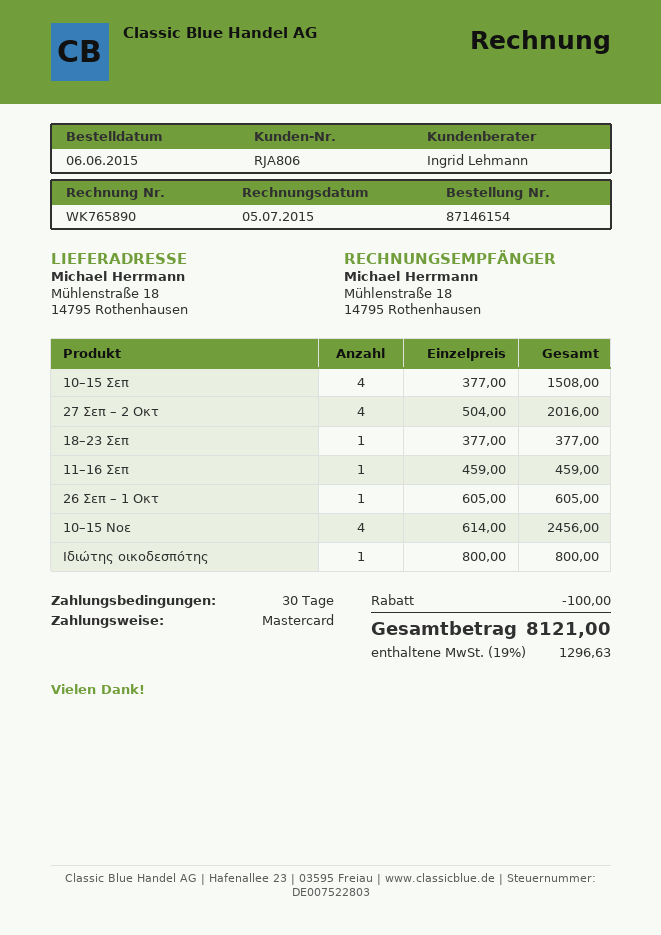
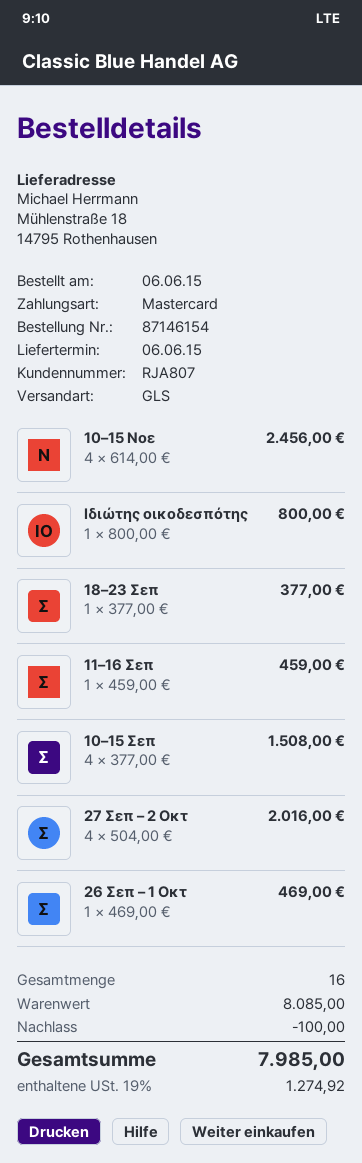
customer number: RJA806 -> RJA807
26 Σεπ – 1 Οκτ: 1 x 605.00 = 605.00 -> 1 x 469.00 = 469.00
tax: 19% = 1296.63 -> 19% = 1274.92
total: 8121.00 -> 7985.00

